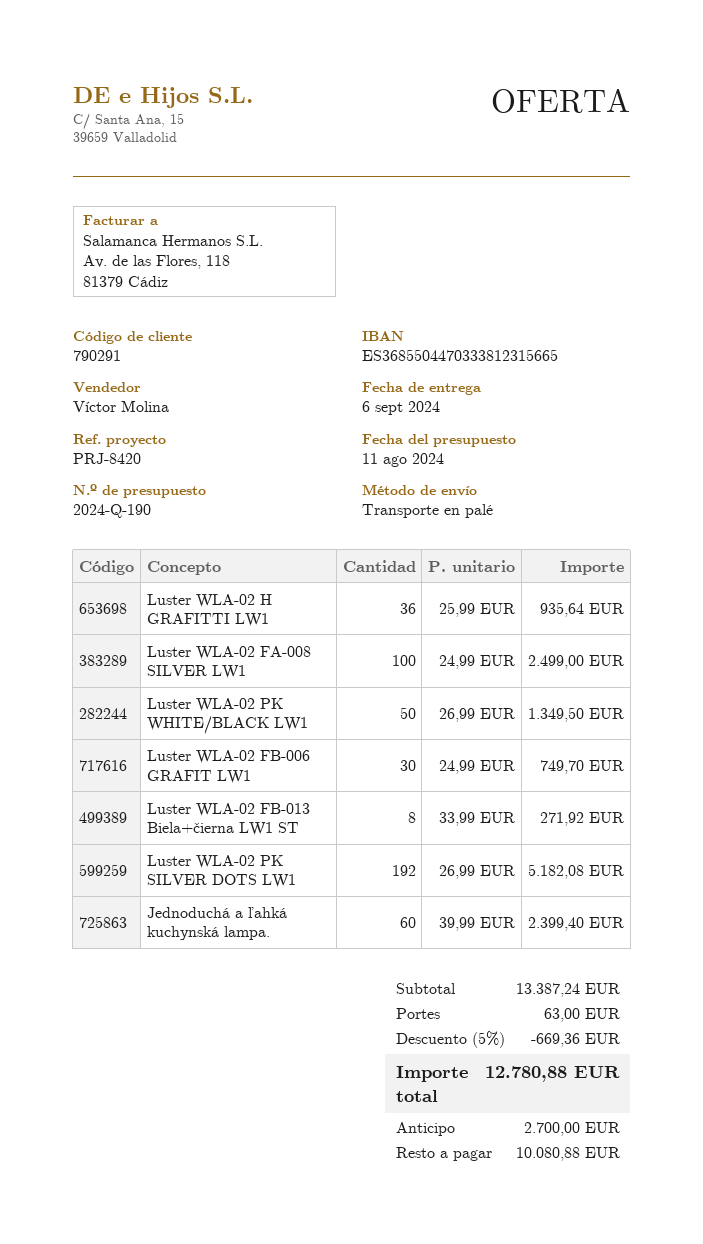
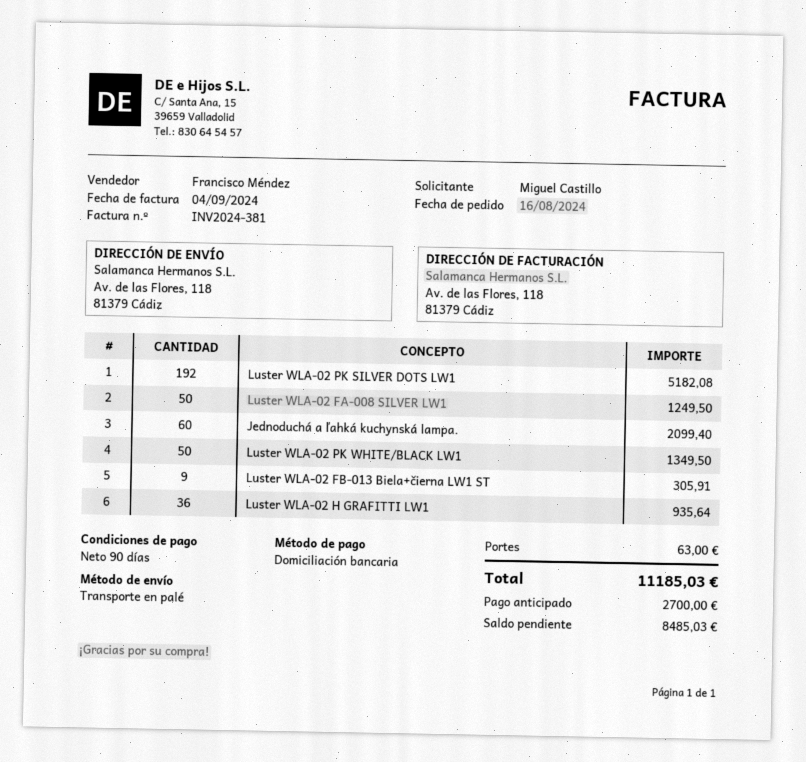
sales rep: Víctor Molina -> Francisco Méndez
Luster WLA-02 FA-008 SILVER LW1: 100 for 2499.00 -> 50 for 1249.50
Luster WLA-02 FB-006 GRAFIT LW1: 30 for 749.70 -> none
Luster WLA-02 FB-013 Biela+čierna LW1 ST: 8 for 271.92 -> 9 for 305.91
Jednoduchá a ľahká kuchynská lampa.: 60 for 2399.40 -> 60 for 2099.40
discount: 5% = 669.36 -> none
total: 12780.88 -> 11185.03
balance: 10080.88 -> 8485.03

